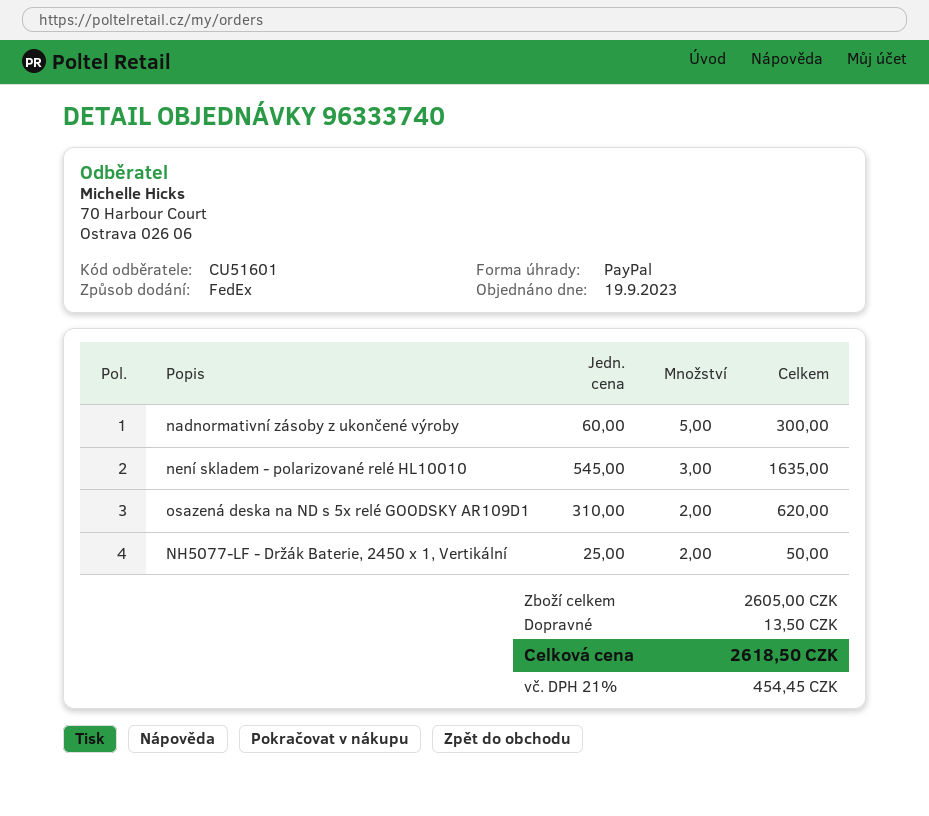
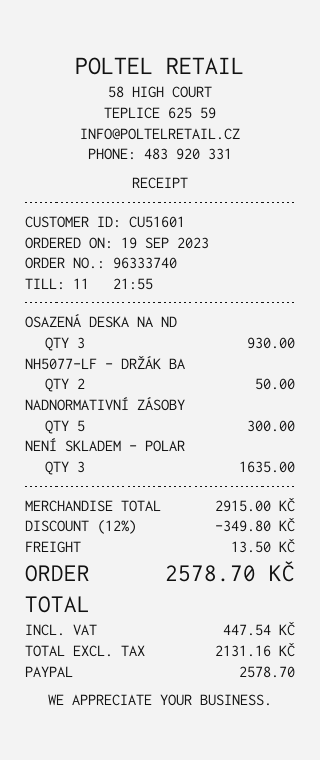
osazená deska na ND s 5x relé GOODSKY AR109D1: 2 for 620.00 -> 3 for 930.00
subtotal: 2605.00 -> 2915.00
discount: none -> 12% = 349.80
tax: 454.45 -> 447.54
total: 2618.50 -> 2578.70

